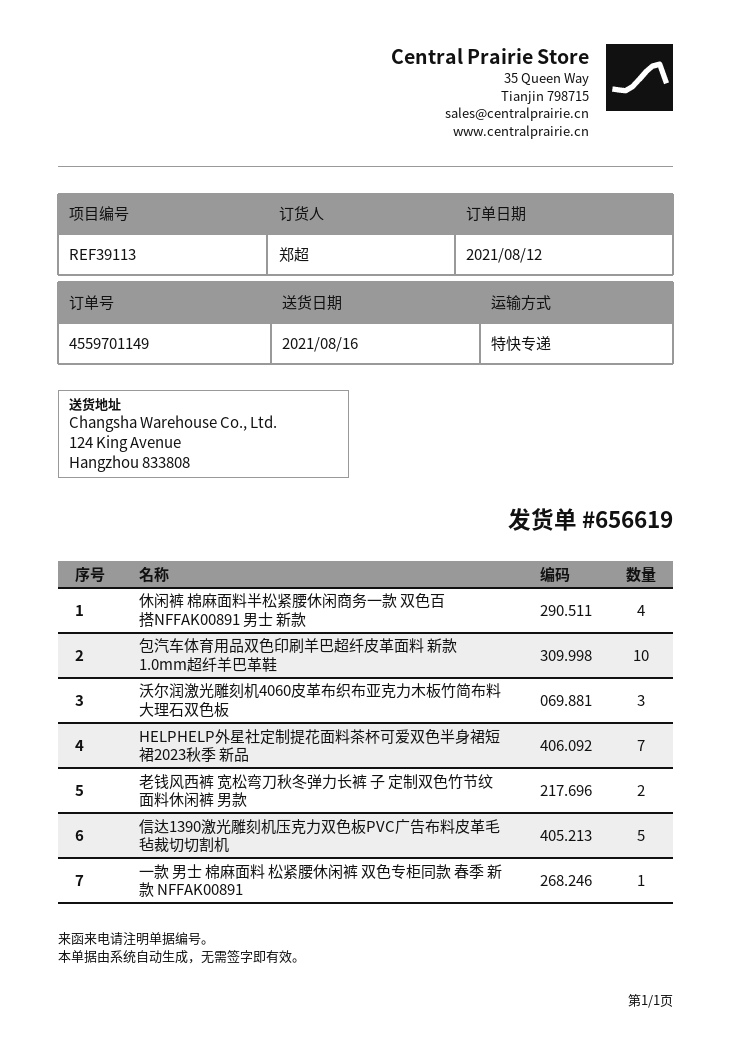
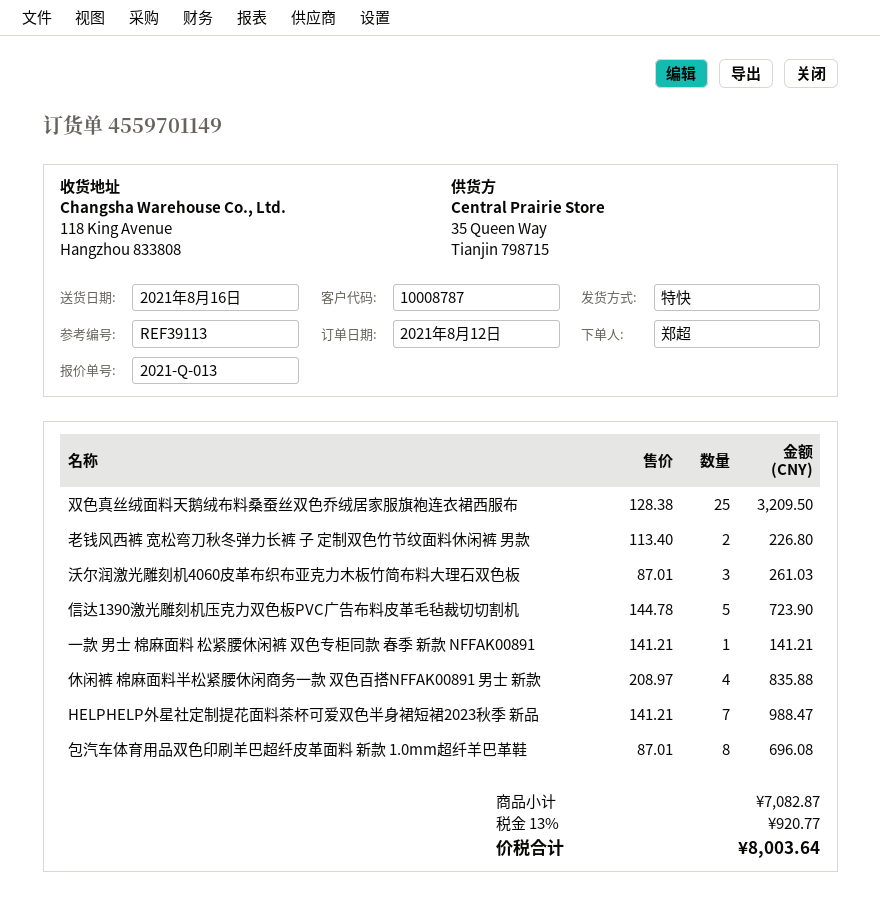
ship to: 124 King Avenue, Hangzhou 833808 -> 118 King Avenue, Hangzhou 833808
包汽车体育用品双色印刷羊巴超纤皮革面料 新款 1.0mm超纤羊巴革鞋: 10 -> 8
双色真丝绒面料天鹅绒布料桑蚕丝双色乔绒居家服旗袍连衣裙西服布: none -> 25

